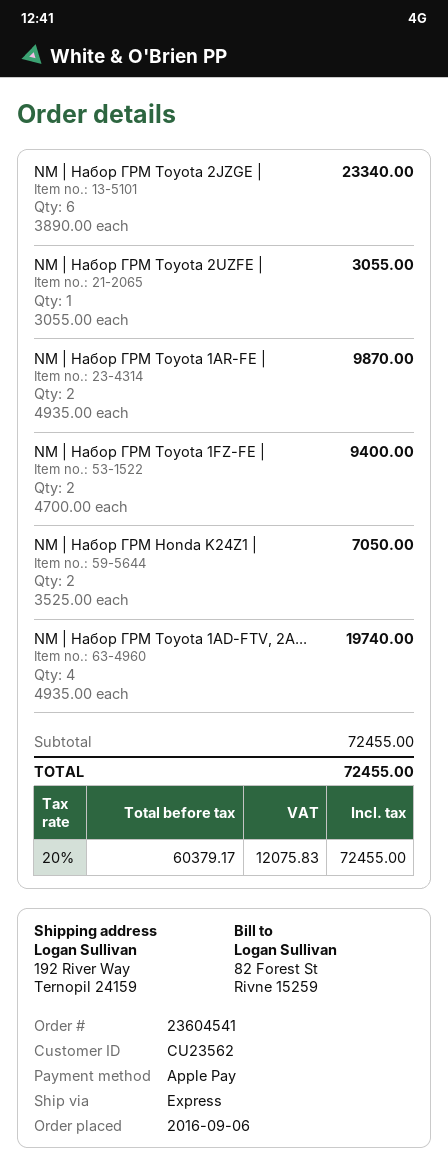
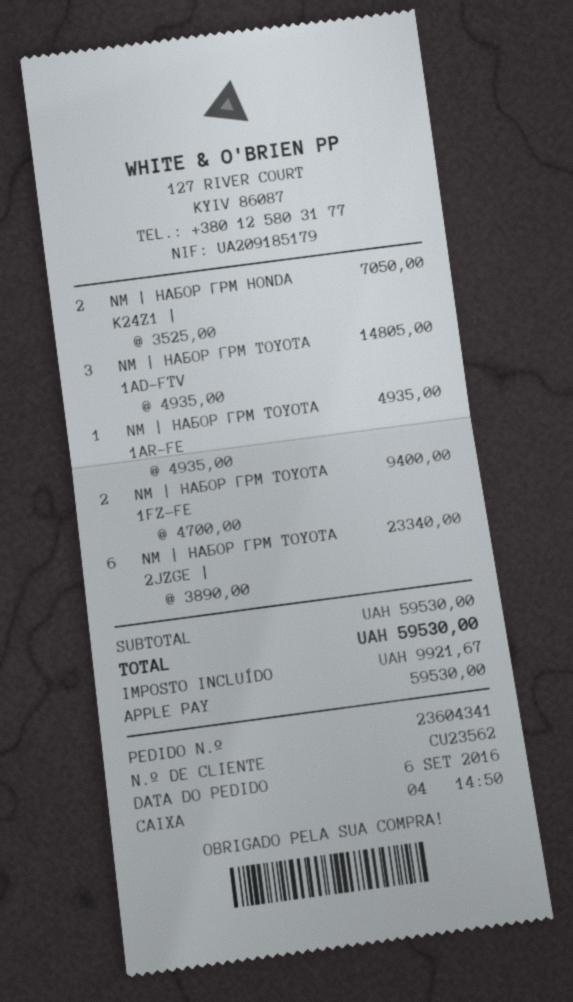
order number: 23604541 -> 23604341
NM | Набор ГРМ Toyota 2UZFE |: 1 x 3055.00 = 3055.00 -> none
NM | Набор ГРМ Toyota 1AR-FE |: 2 x 4935.00 = 9870.00 -> 1 x 4935.00 = 4935.00
NM | Набор ГРМ Toyota 1AD-FTV, 2A...: 4 x 4935.00 = 19740.00 -> 3 x 4935.00 = 14805.00
subtotal: 72455.00 -> 59530.00
tax: 12075.83 -> 9921.67
total: 72455.00 -> 59530.00

